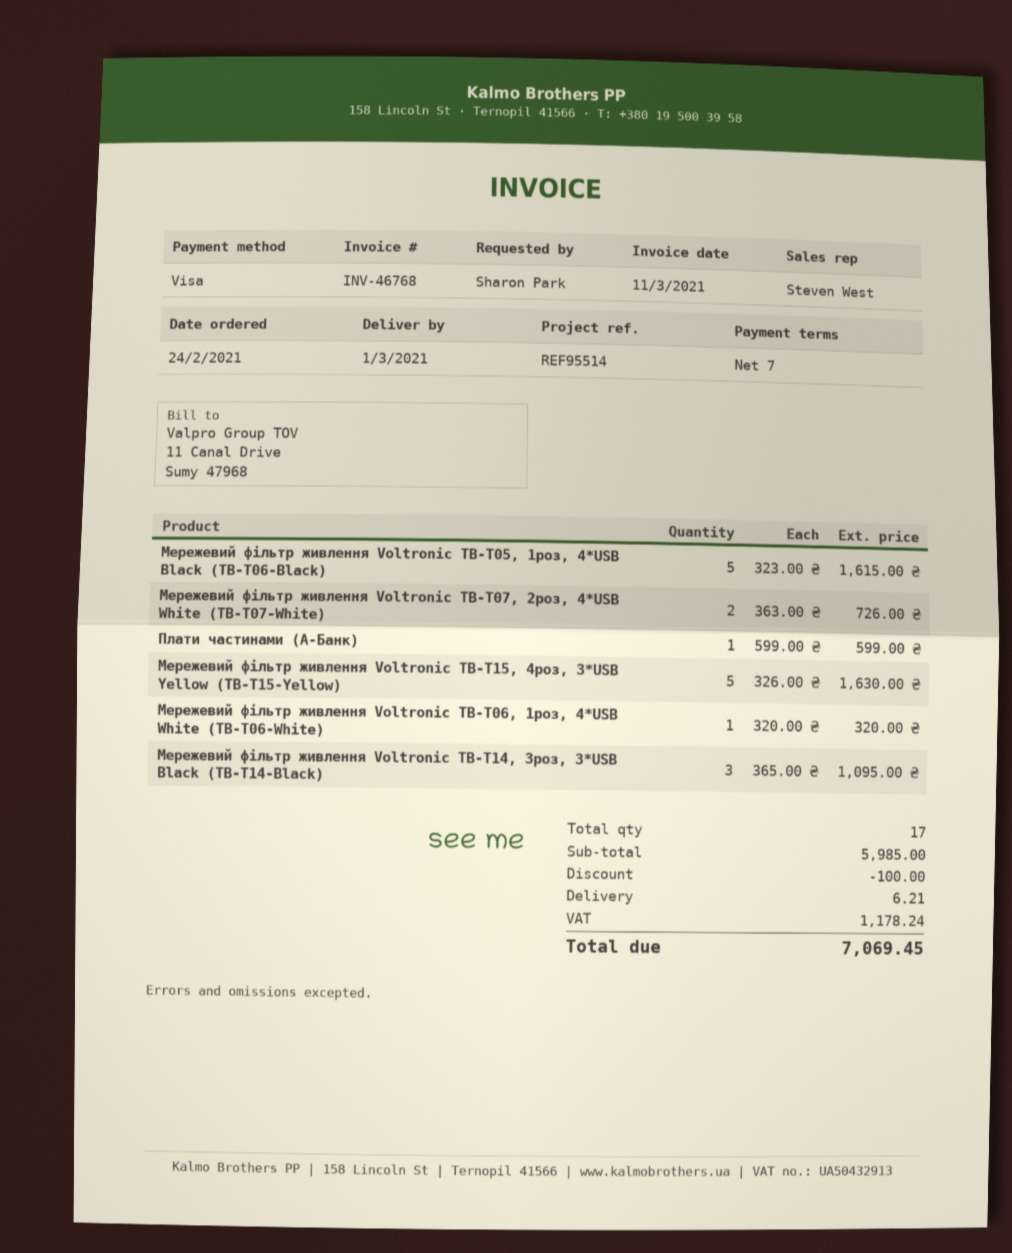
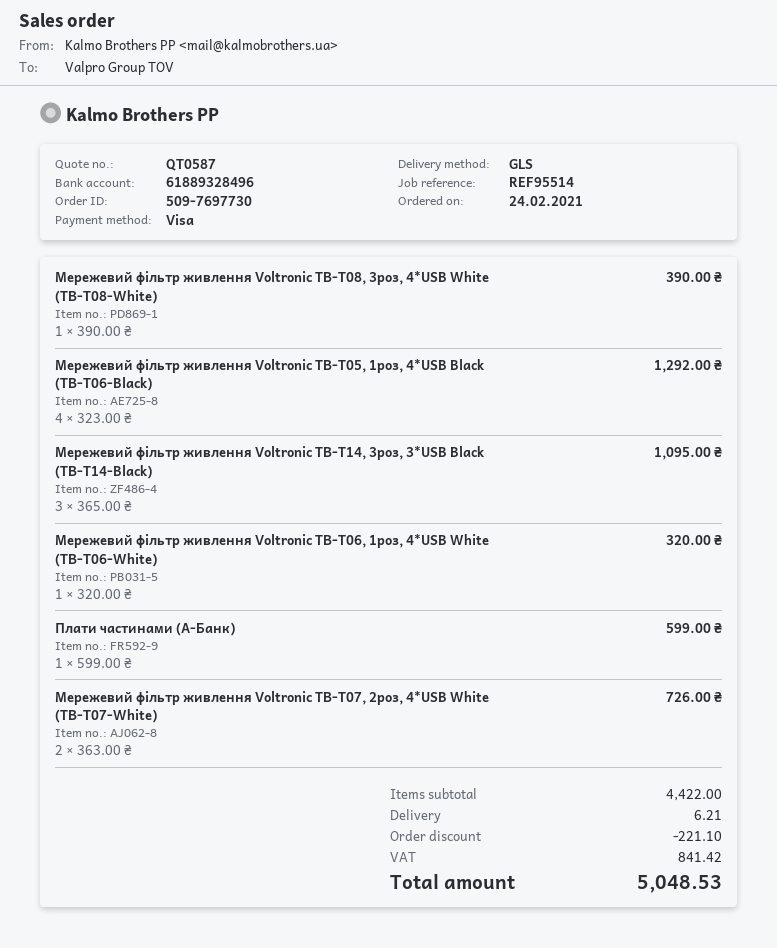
Мережевий фільтр живлення Voltronic TВ-Т05, 1роз, 4*USB Black (ТВ-Т06-Black): 5 x 323.00 = 1615.00 -> 4 x 323.00 = 1292.00
Мережевий фільтр живлення Voltronic TВ-Т15, 4роз, 3*USB Yellow (ТВ-Т15-Yellow): 5 x 326.00 = 1630.00 -> none
Мережевий фільтр живлення Voltronic TВ-Т08, 3роз, 4*USB White (ТВ-Т08-White): none -> 1 x 390.00 = 390.00
subtotal: 5985.00 -> 4422.00
discount: 100.00 -> 221.10
tax: 1178.24 -> 841.42
total: 7069.45 -> 5048.53

